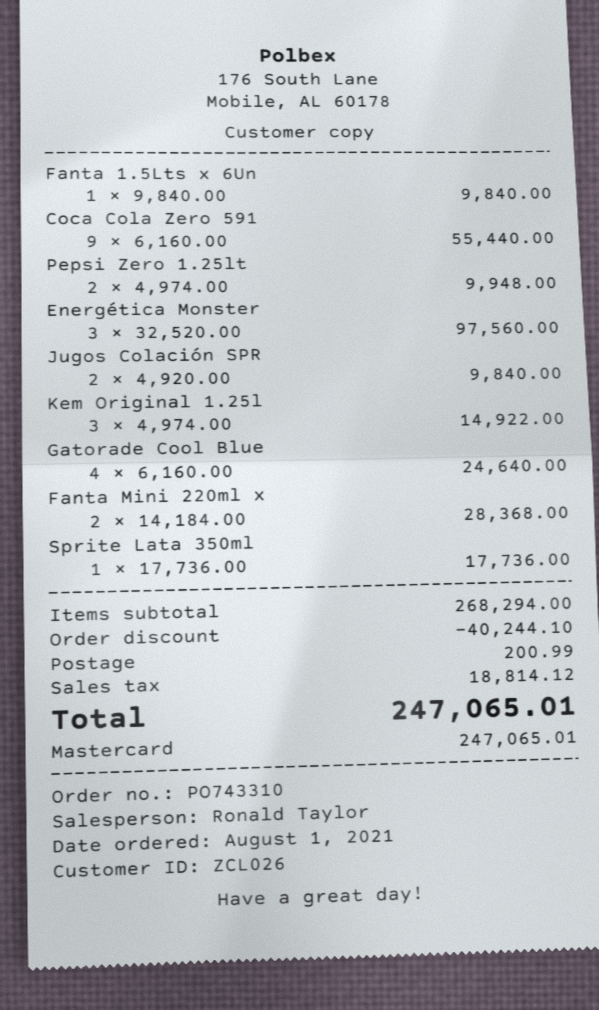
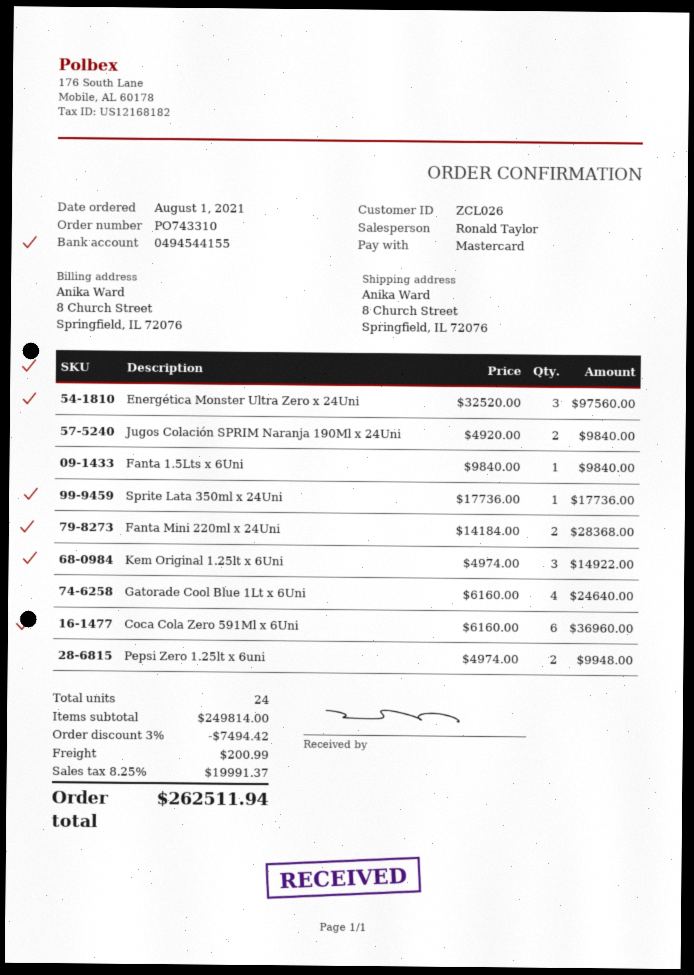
Coca Cola Zero 591: 9 x 6160.00 = 55440.00 -> 6 x 6160.00 = 36960.00
subtotal: 268294.00 -> 249814.00
discount: 40244.10 -> 7494.42
tax: 18814.12 -> 19991.37
total: 247065.01 -> 262511.94

